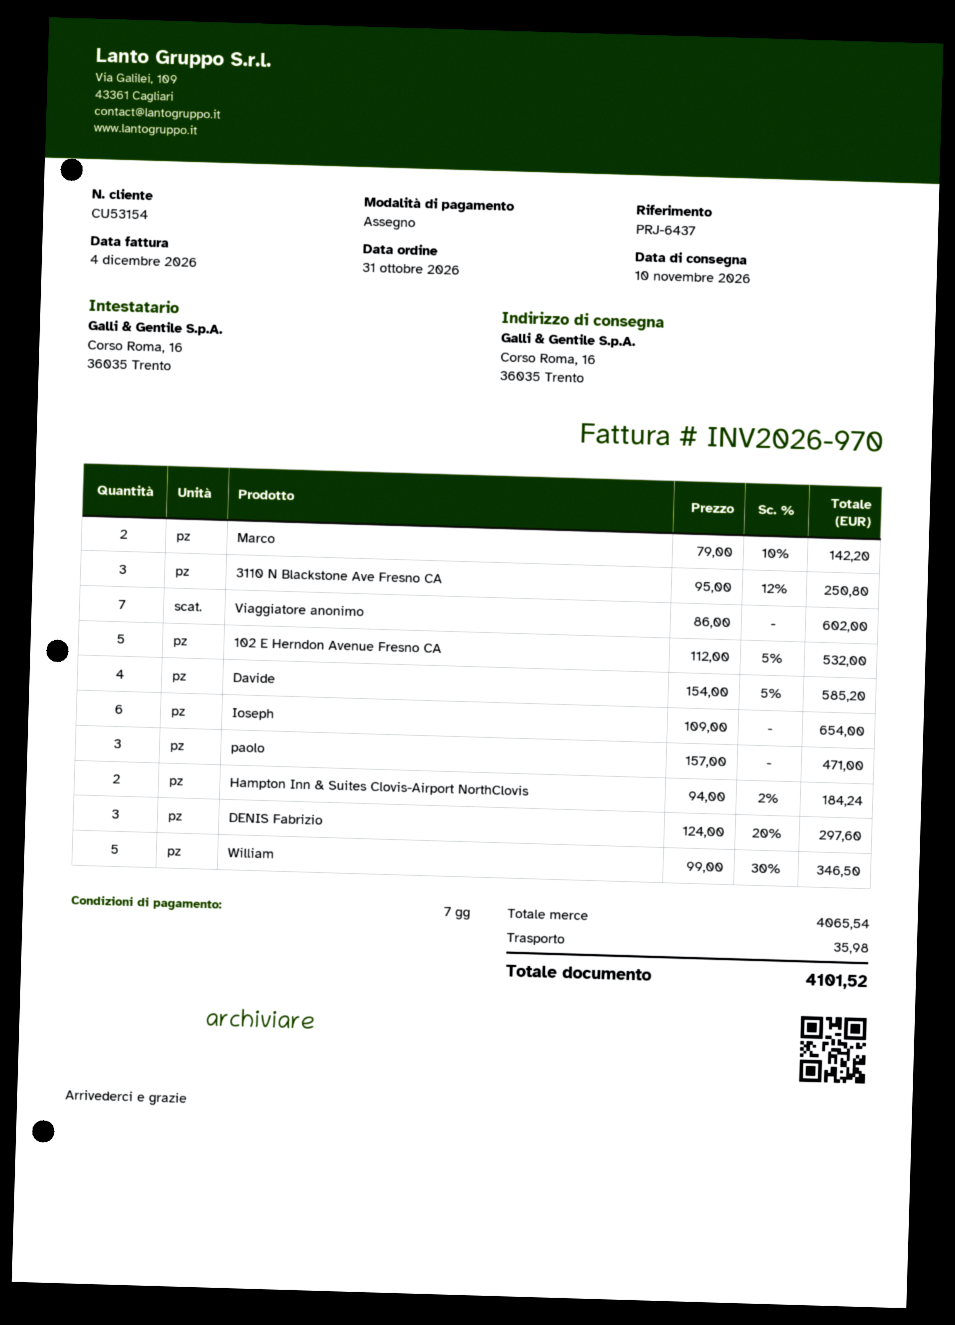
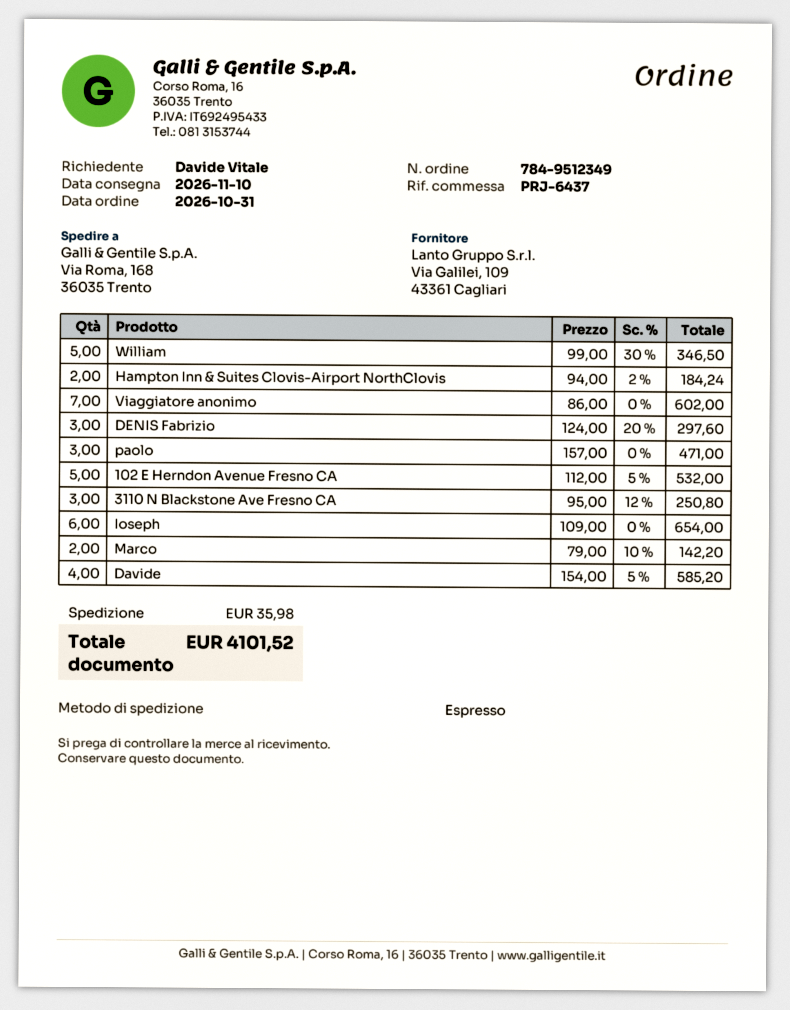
ship to: Corso Roma, 16, 36035 Trento -> Via Roma, 168, 36035 Trento

